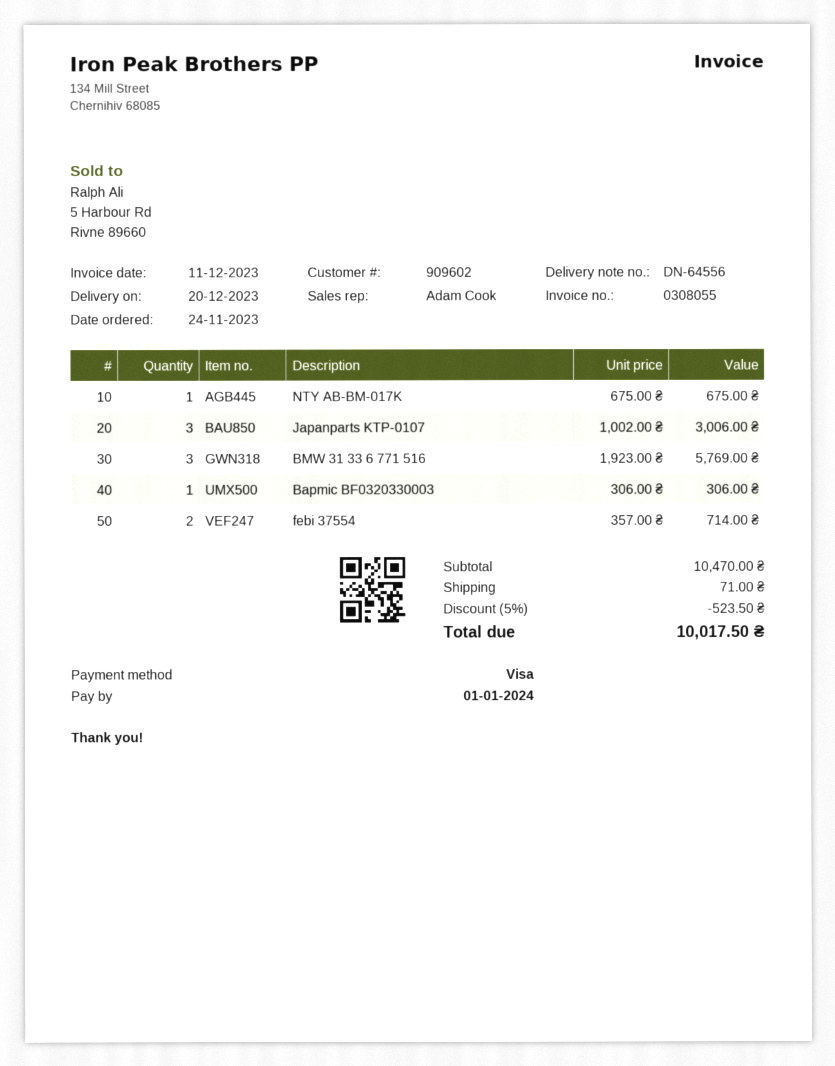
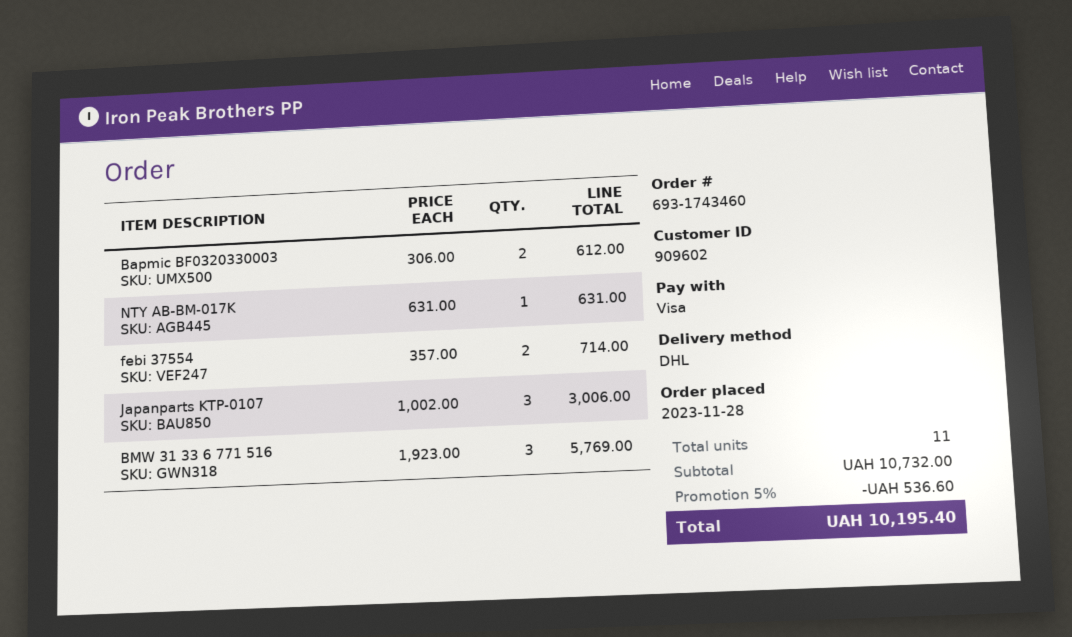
order date: 2023-11-24 -> 2023-11-28
NTY AB-BM-017K: 1 x 675.00 = 675.00 -> 1 x 631.00 = 631.00
Bapmic BF0320330003: 1 x 306.00 = 306.00 -> 2 x 306.00 = 612.00
subtotal: 10470.00 -> 10732.00
discount: 5% = 523.50 -> 5% = 536.60
shipping: 71.00 -> none
total: 10017.50 -> 10195.40

